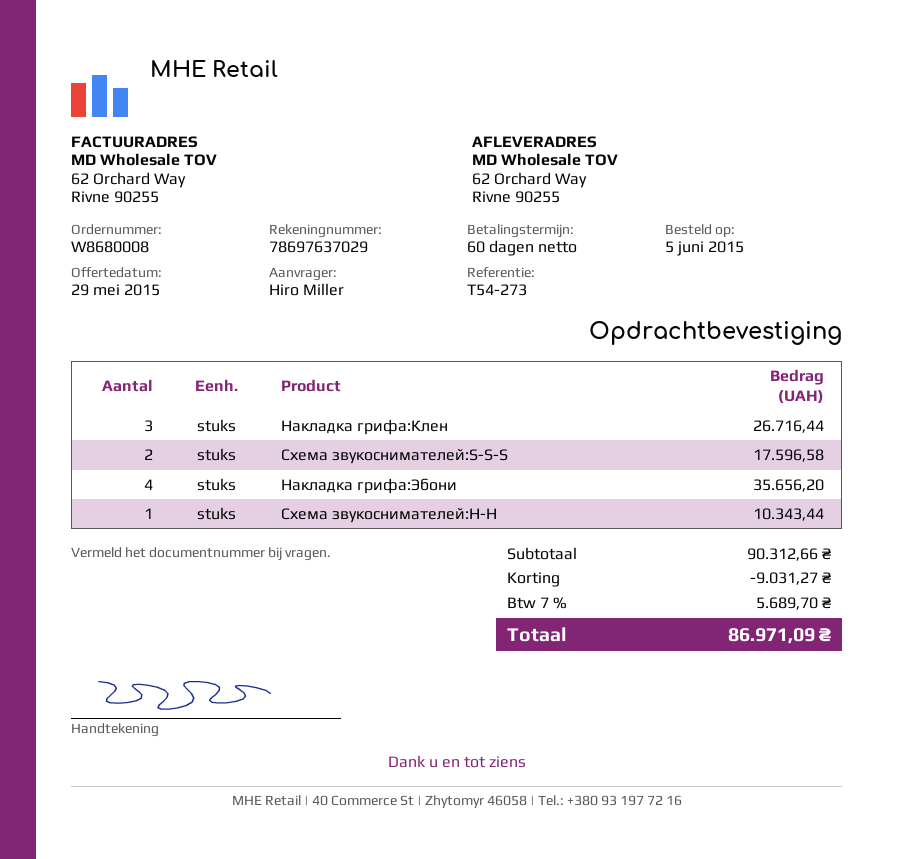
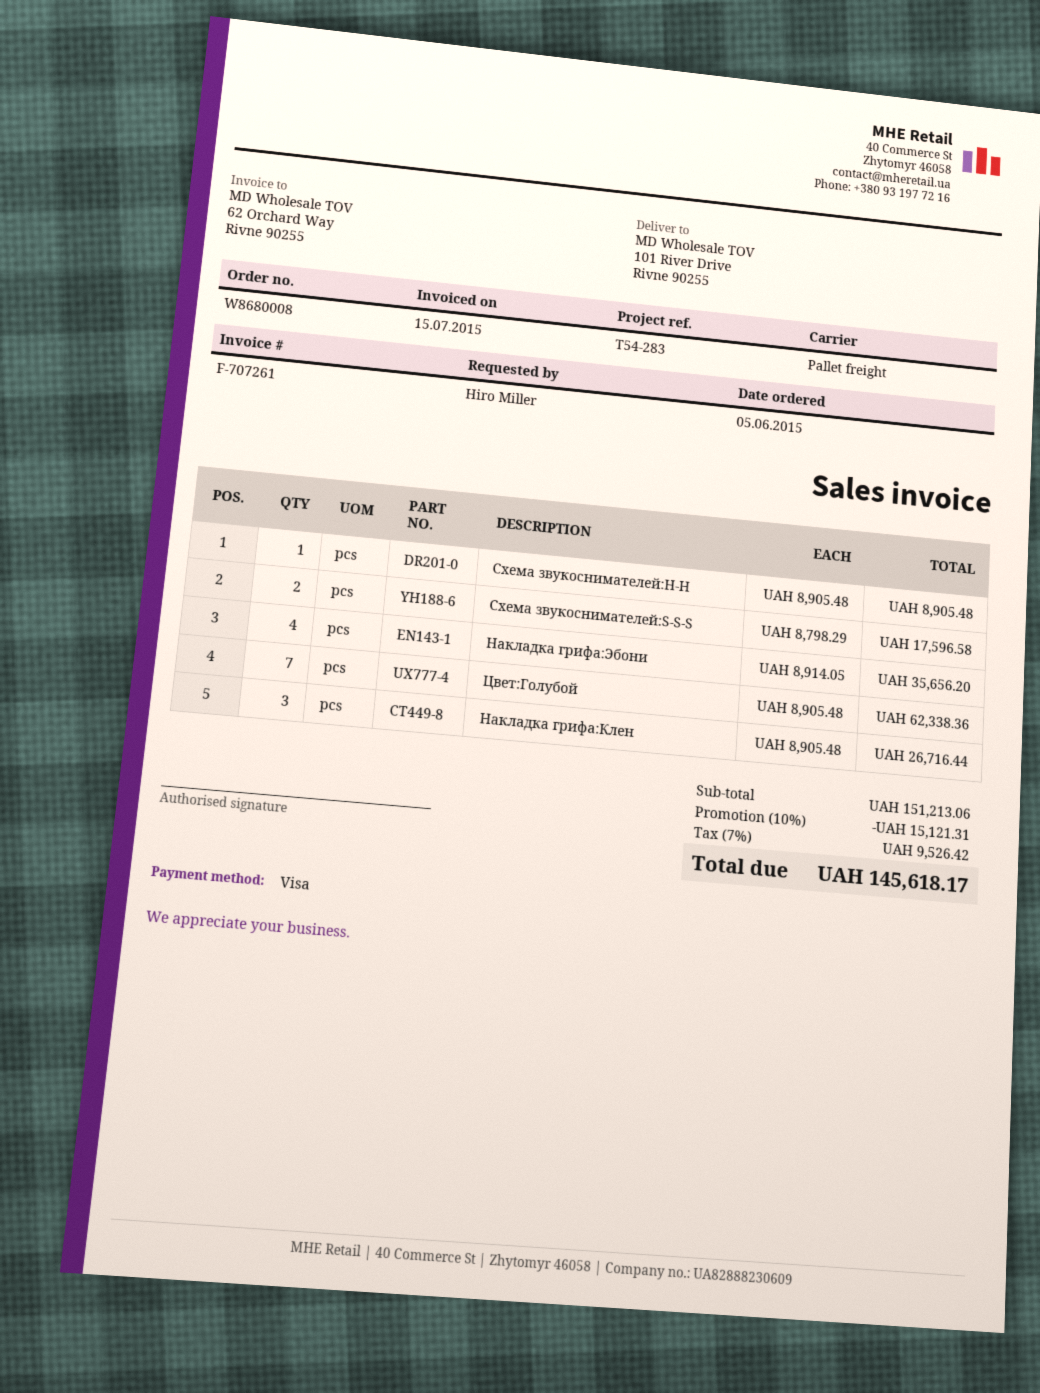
reference: T54-273 -> T54-283
ship to: 62 Orchard Way, Rivne 90255 -> 101 River Drive, Rivne 90255
Схема звукоснимателей:H-H: 1 for 10343.44 -> 1 for 8905.48
Цвет:Голубой: none -> 7 for 62338.36
subtotal: 90312.66 -> 151213.06
discount: 9031.27 -> 15121.31
tax: 7% = 5689.70 -> 7% = 9526.42
total: 86971.09 -> 145618.17

